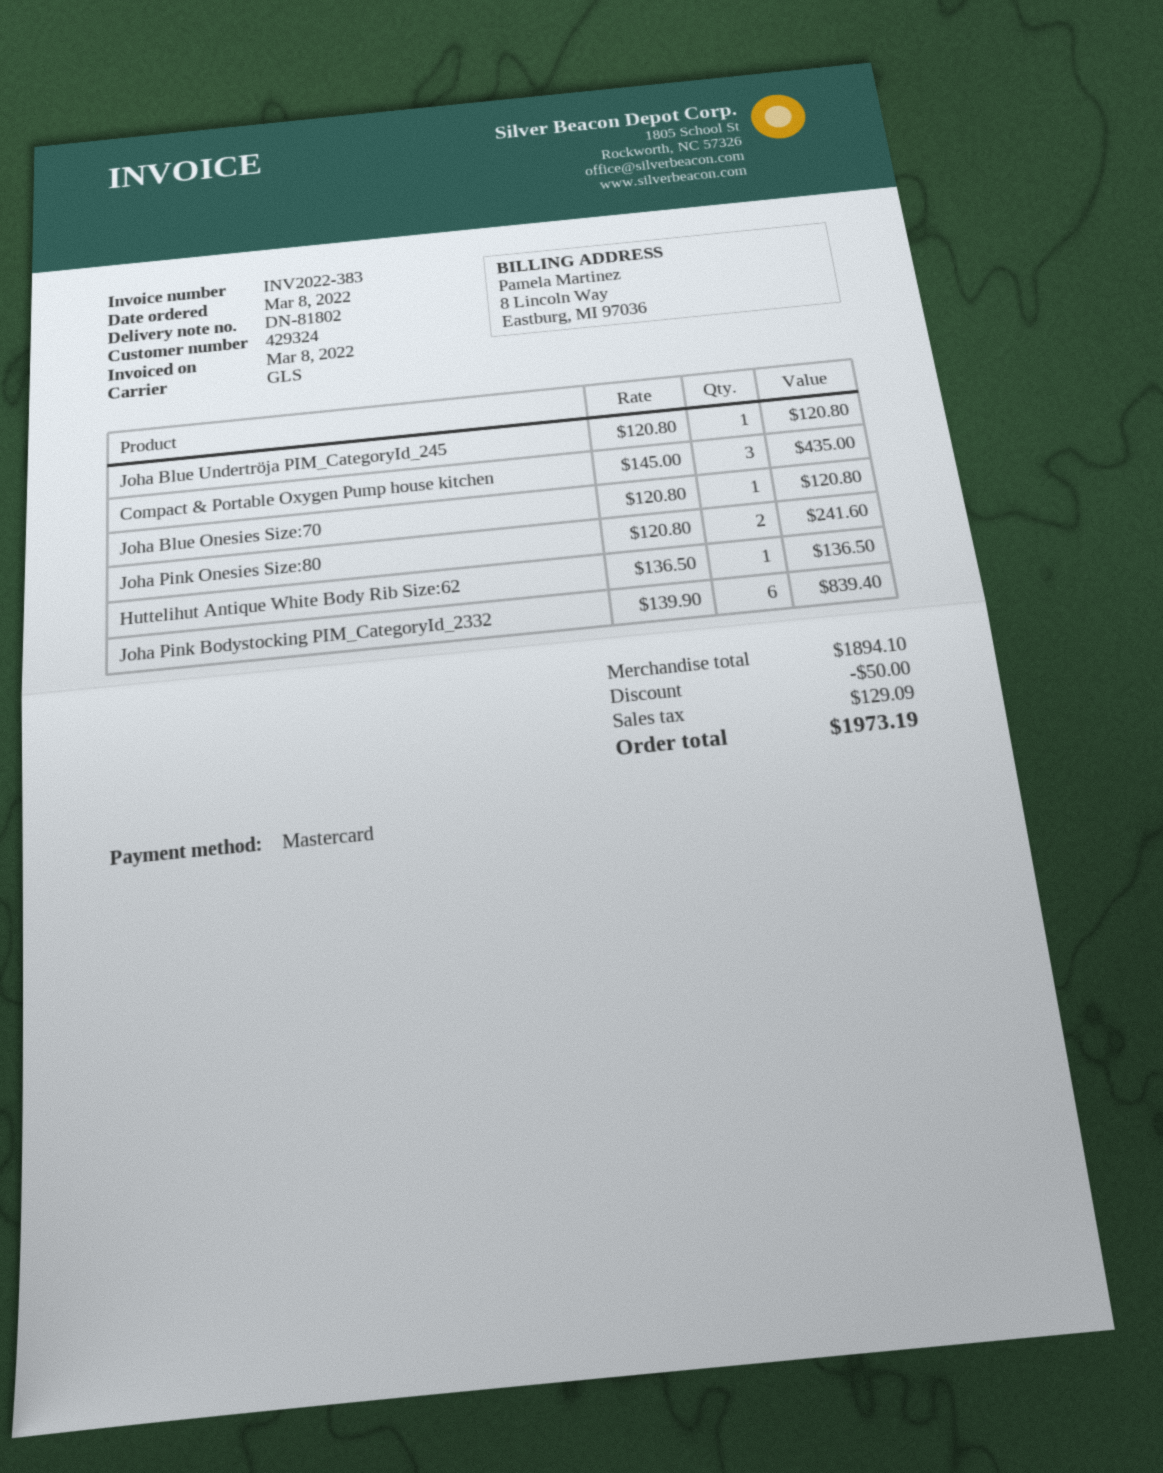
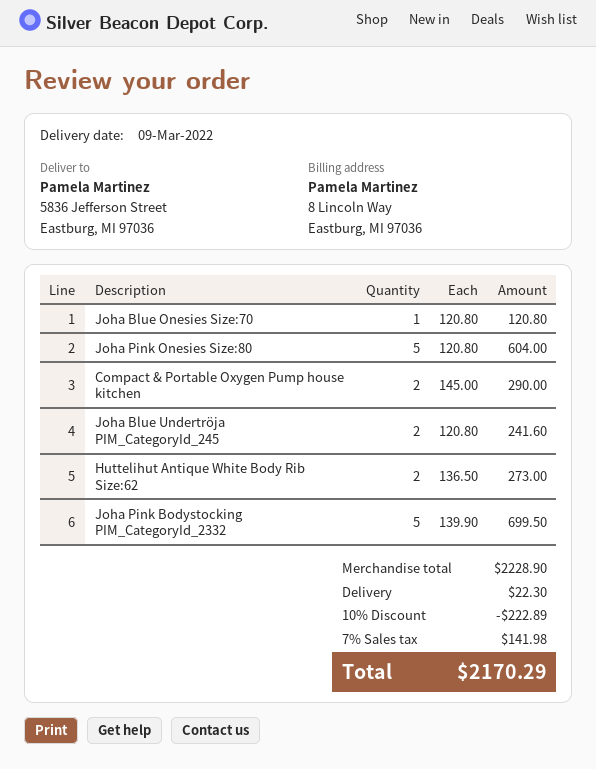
Joha Blue Undertröja PIM_CategoryId_245: 1 x 120.80 = 120.80 -> 2 x 120.80 = 241.60
Compact & Portable Oxygen Pump house kitchen: 3 x 145.00 = 435.00 -> 2 x 145.00 = 290.00
Joha Pink Onesies Size:80: 2 x 120.80 = 241.60 -> 5 x 120.80 = 604.00
Huttelihut Antique White Body Rib Size:62: 1 x 136.50 = 136.50 -> 2 x 136.50 = 273.00
Joha Pink Bodystocking PIM_CategoryId_2332: 6 x 139.90 = 839.40 -> 5 x 139.90 = 699.50
subtotal: 1894.10 -> 2228.90
discount: 50.00 -> 222.89
shipping: none -> 22.30
tax: 129.09 -> 141.98
total: 1973.19 -> 2170.29

